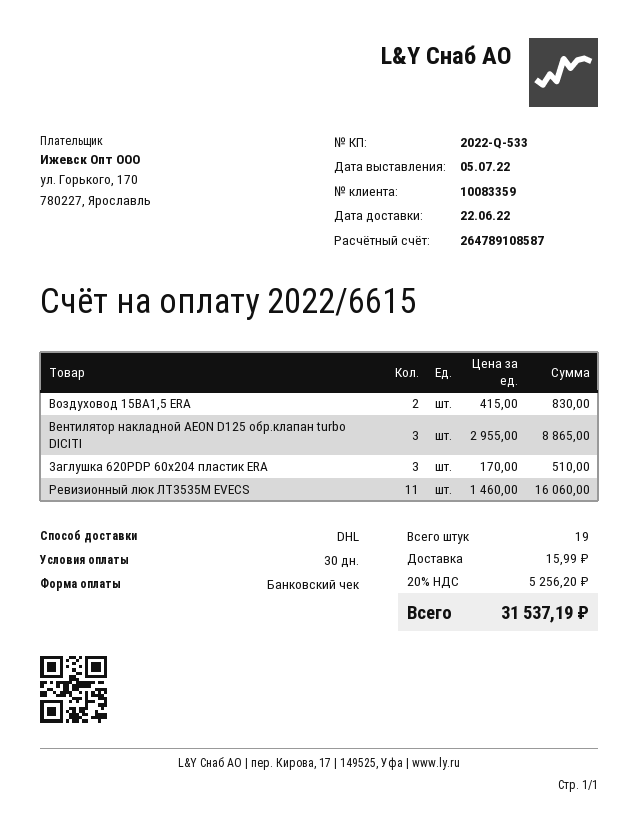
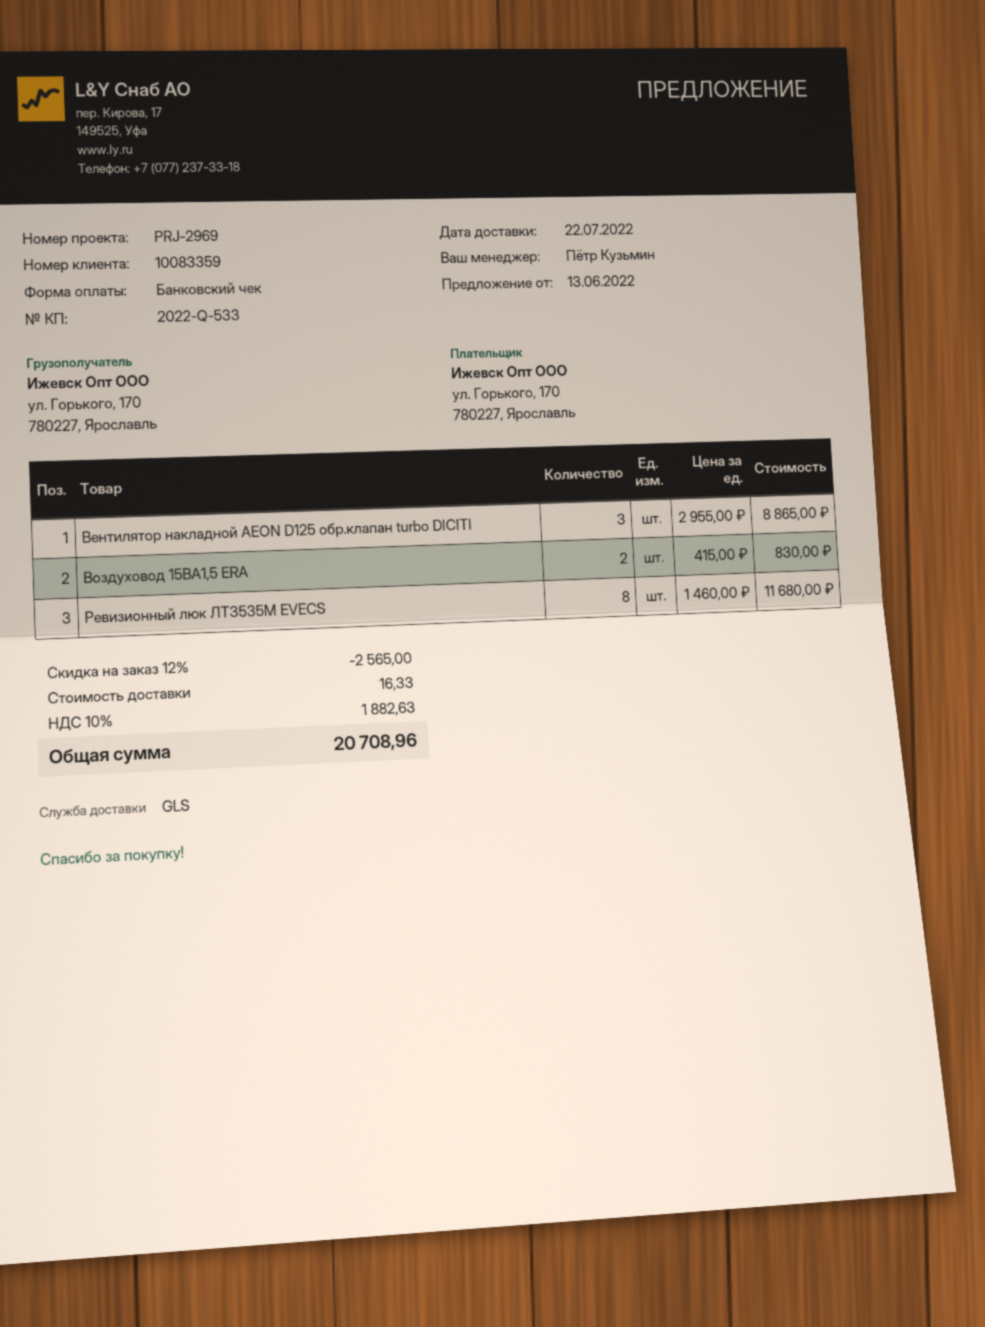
delivery date: 2022-06-22 -> 2022-07-22
shipping method: DHL -> GLS
Заглушка 620PDP 60х204 пластик ERA: 3 x 170.00 = 510.00 -> none
Ревизионный люк ЛТ3535М EVECS: 11 x 1460.00 = 16060.00 -> 8 x 1460.00 = 11680.00
discount: none -> 12% = 2565.00
shipping: 15.99 -> 16.33
tax: 20% = 5256.20 -> 10% = 1882.63
total: 31537.19 -> 20708.96

